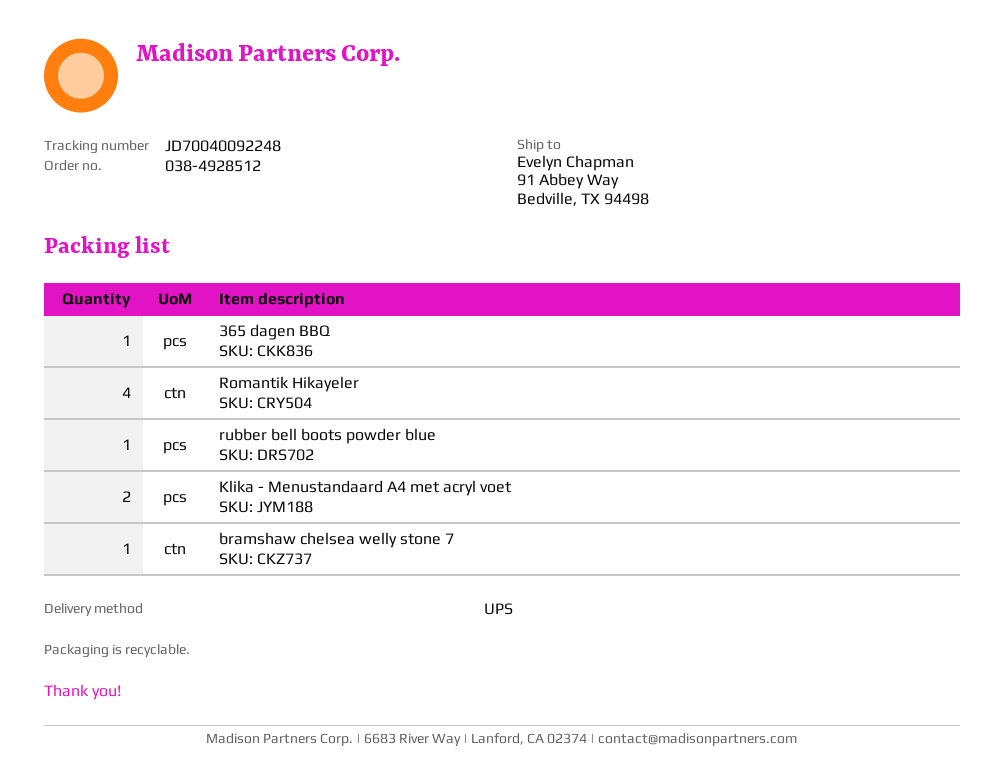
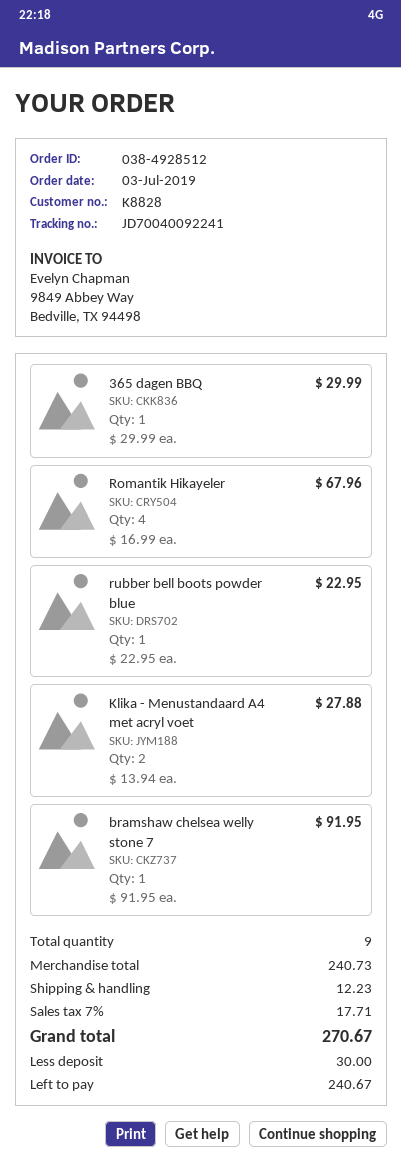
tracking number: JD70040092248 -> JD70040092241

